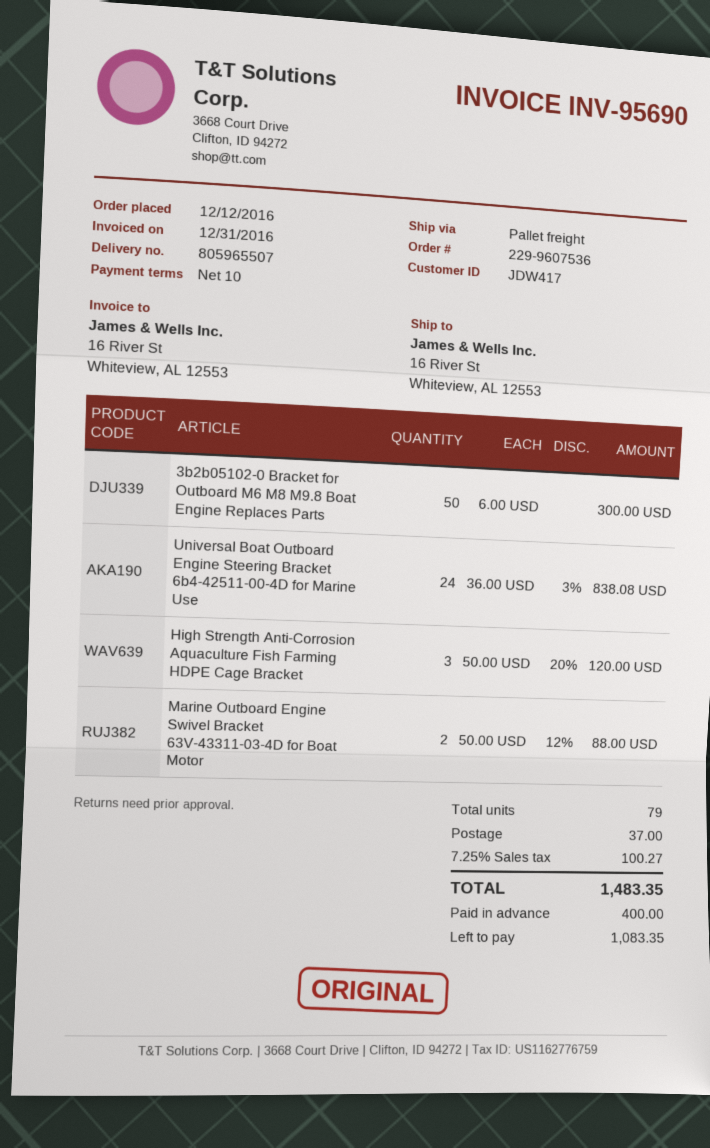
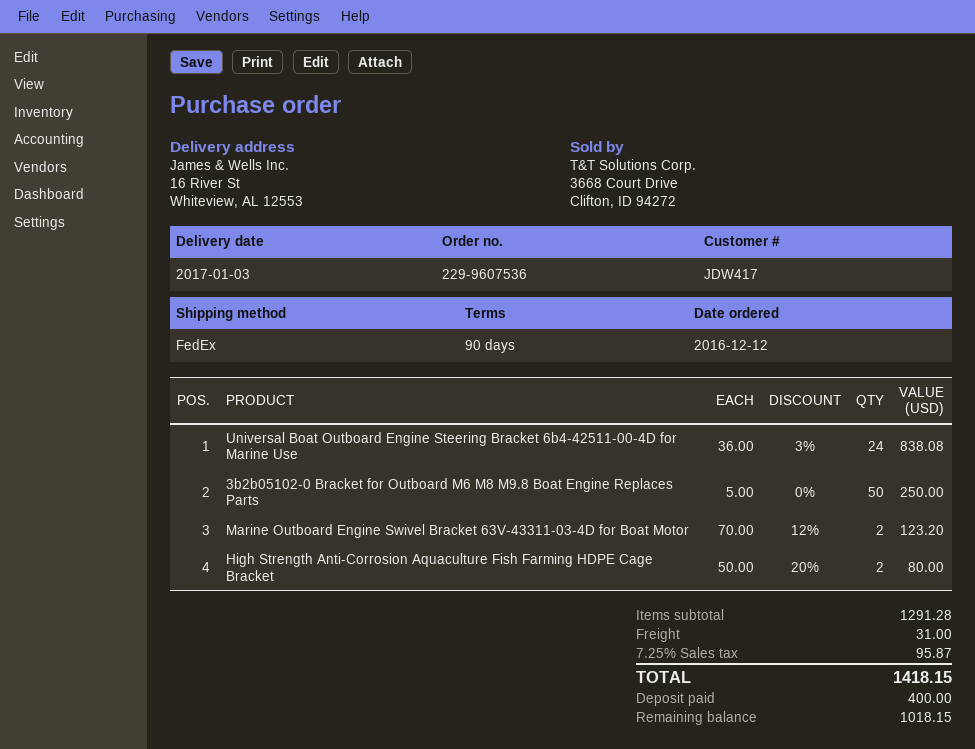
payment terms: 10 days -> 90 days
shipping method: pallet freight -> FedEx
3b2b05102-0 Bracket for Outboard M6 M8 M9.8 Boat Engine Replaces Parts: 50 x 6.00 = 300.00 -> 50 x 5.00 = 250.00
High Strength Anti-Corrosion Aquaculture Fish Farming HDPE Cage Bracket: 3 x 50.00 - 20% = 120.00 -> 2 x 50.00 - 20% = 80.00
Marine Outboard Engine Swivel Bracket 63V-43311-03-4D for Boat Motor: 2 x 50.00 - 12% = 88.00 -> 2 x 70.00 - 12% = 123.20
shipping: 37.00 -> 31.00
tax: 7.25% = 100.27 -> 7.25% = 95.87
total: 1483.35 -> 1418.15
balance: 1083.35 -> 1018.15

